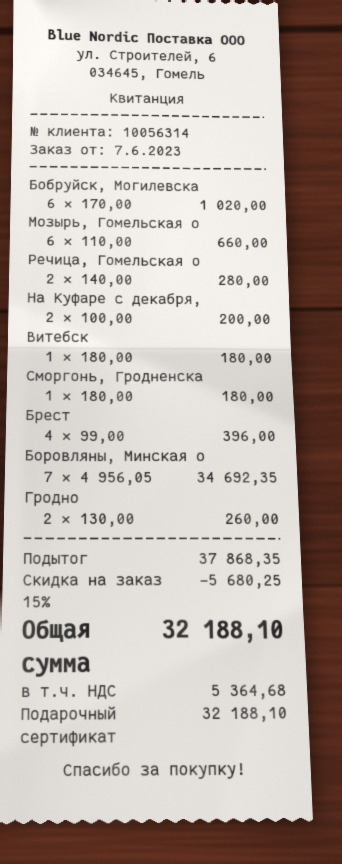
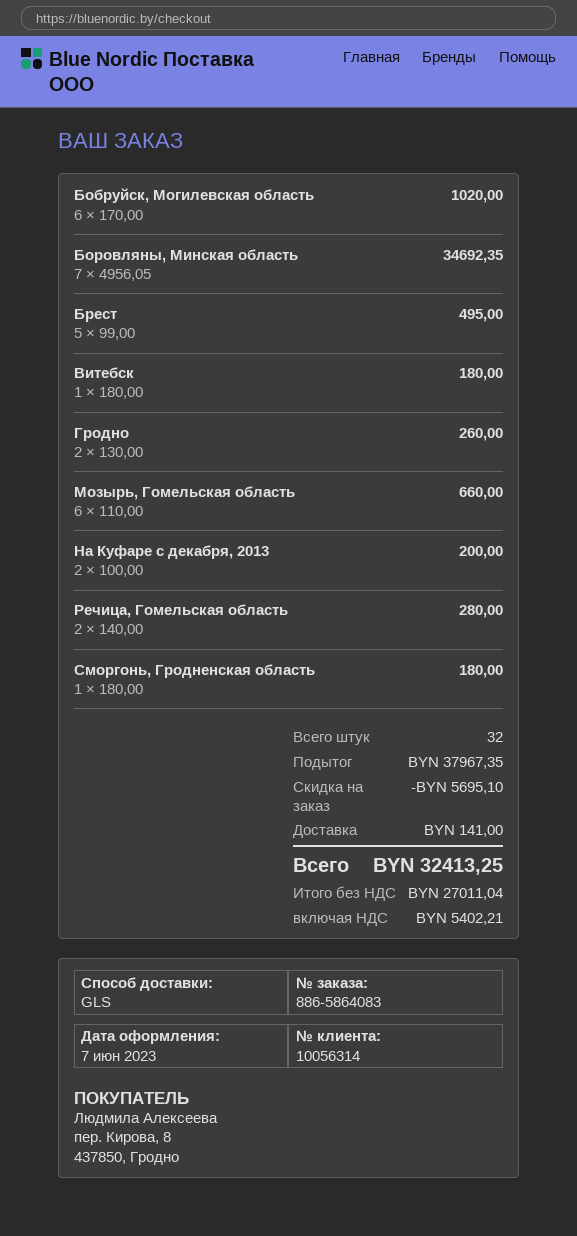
Брест: 4 x 99.00 = 396.00 -> 5 x 99.00 = 495.00
subtotal: 37868.35 -> 37967.35
discount: 5680.25 -> 5695.10
shipping: none -> 141.00
tax: 5364.68 -> 5402.21
total: 32188.10 -> 32413.25

